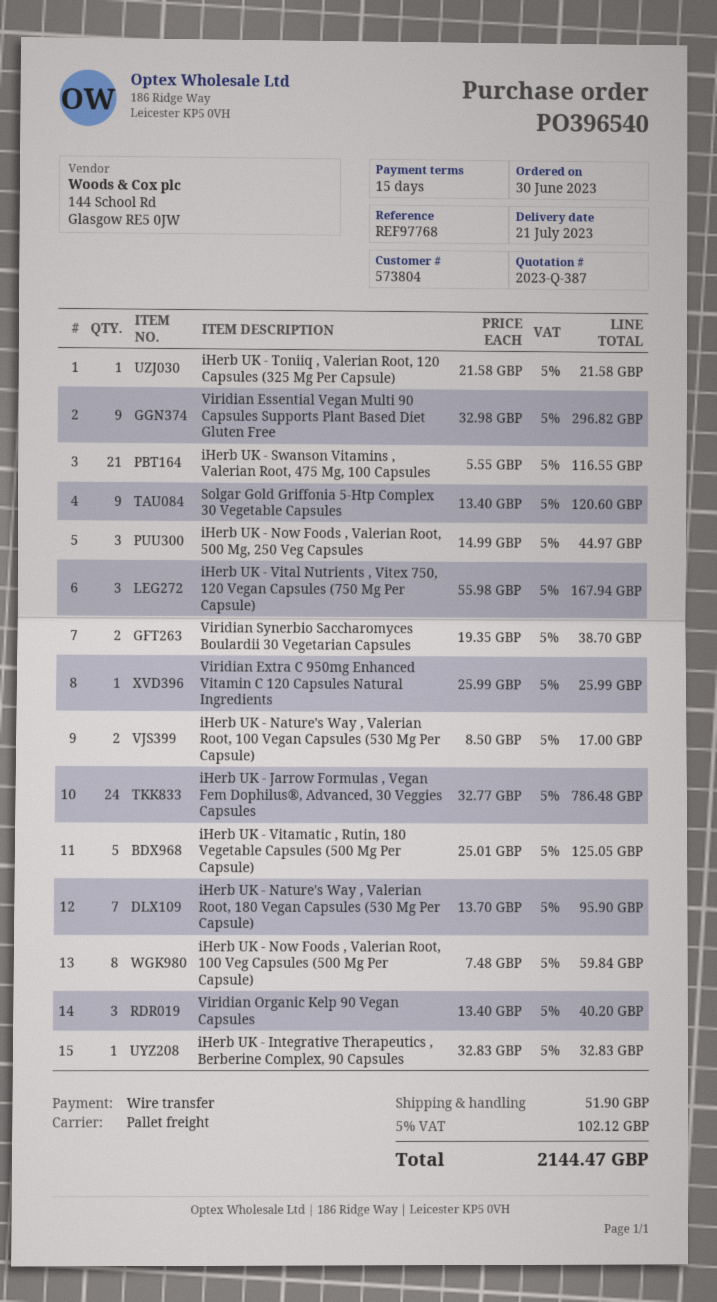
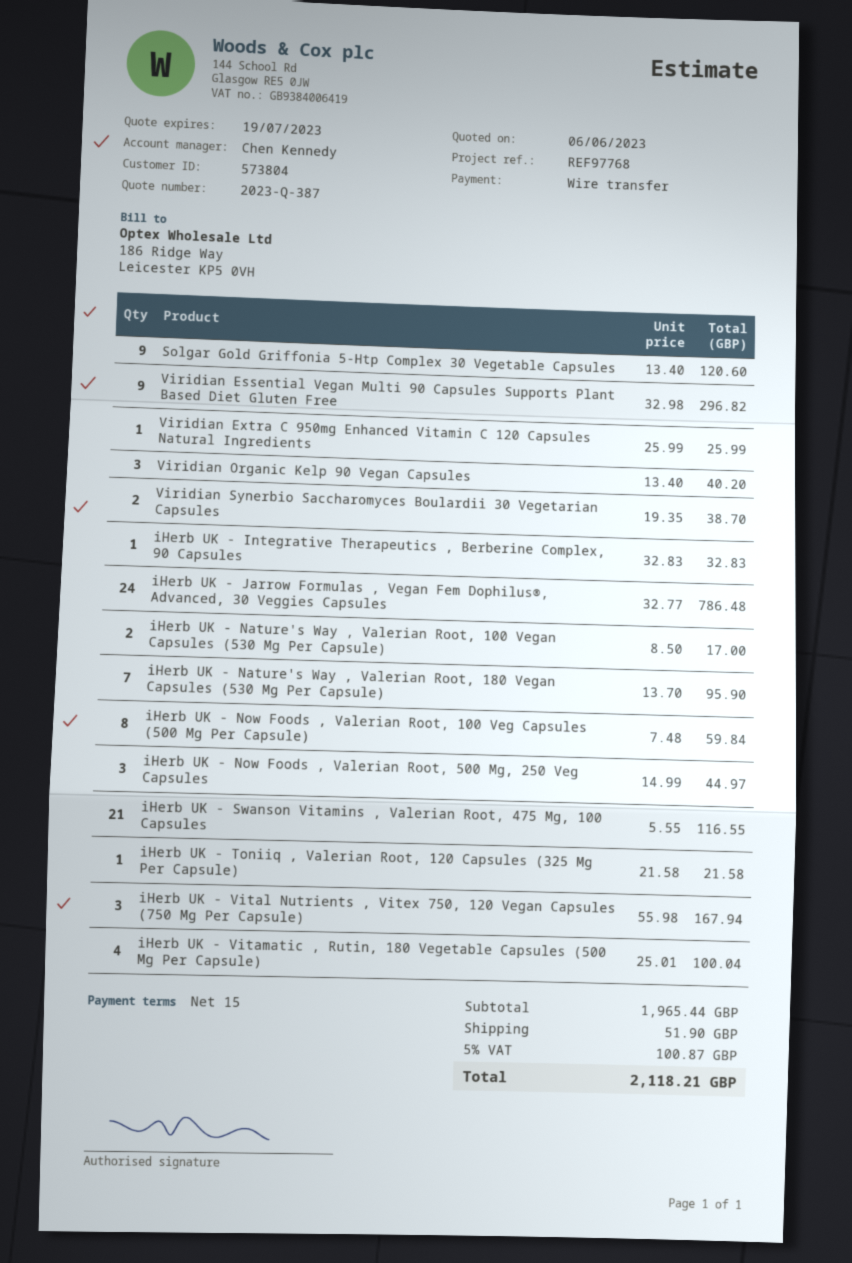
iHerb UK - Vitamatic , Rutin, 180 Vegetable Capsules (500 Mg Per Capsule): 5 x 25.01 = 125.05 -> 4 x 25.01 = 100.04
tax: 5% = 102.12 -> 5% = 100.87
total: 2144.47 -> 2118.21

